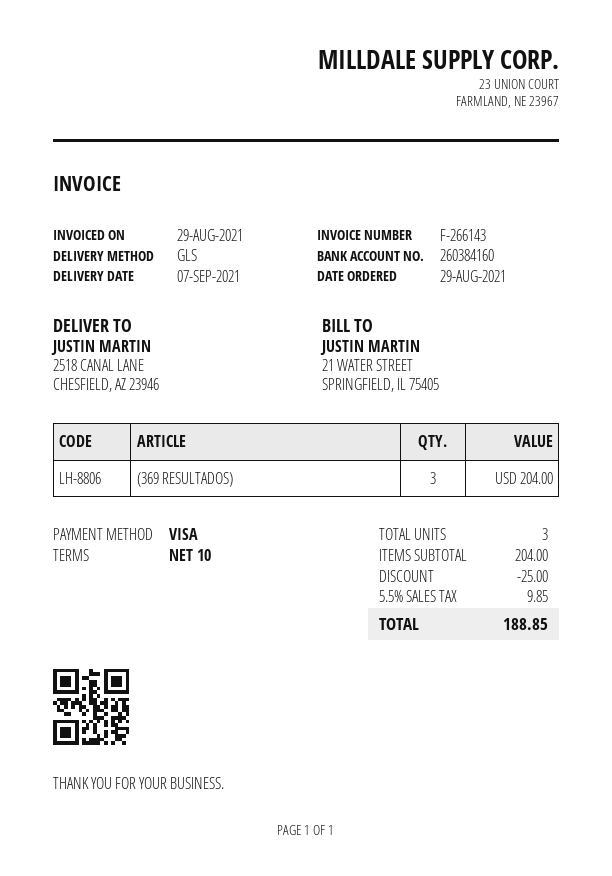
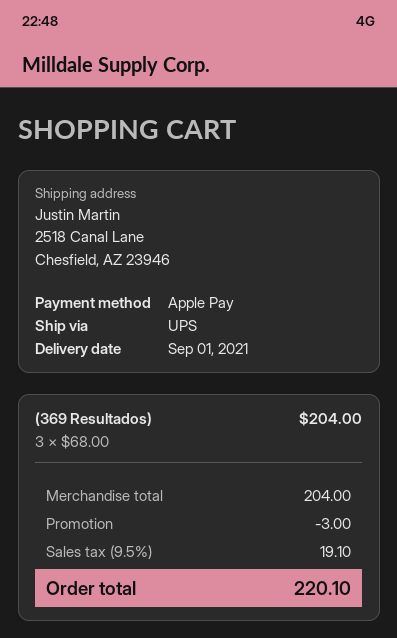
delivery date: 2021-09-07 -> 2021-09-01
payment method: Visa -> Apple Pay
shipping method: GLS -> UPS
discount: 25.00 -> 3.00
tax: 5.5% = 9.85 -> 9.5% = 19.10
total: 188.85 -> 220.10

